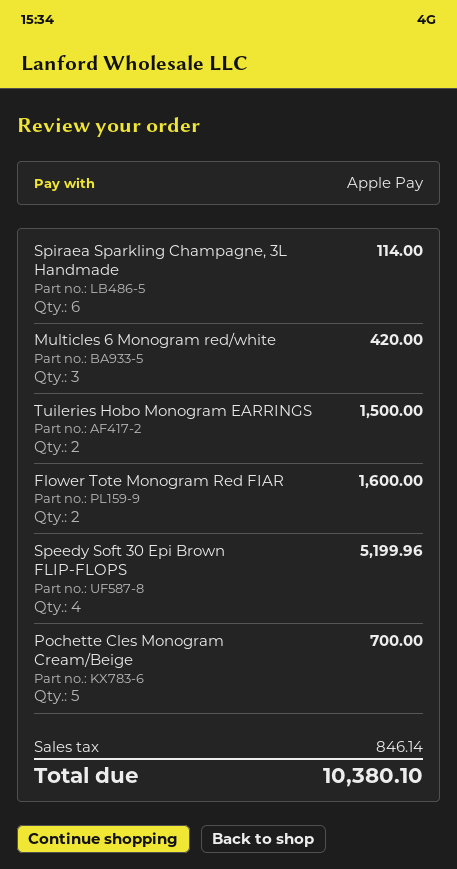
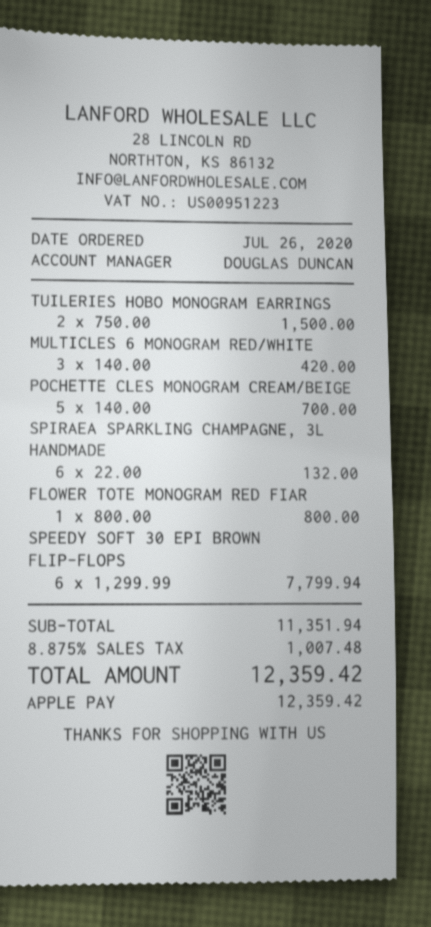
Spiraea Sparkling Champagne, 3L Handmade: 6 for 114.00 -> 6 for 132.00
Flower Tote Monogram Red FIAR: 2 for 1600.00 -> 1 for 800.00
Speedy Soft 30 Epi Brown FLIP-FLOPS: 4 for 5199.96 -> 6 for 7799.94
tax: 846.14 -> 1007.48
total: 10380.10 -> 12359.42

